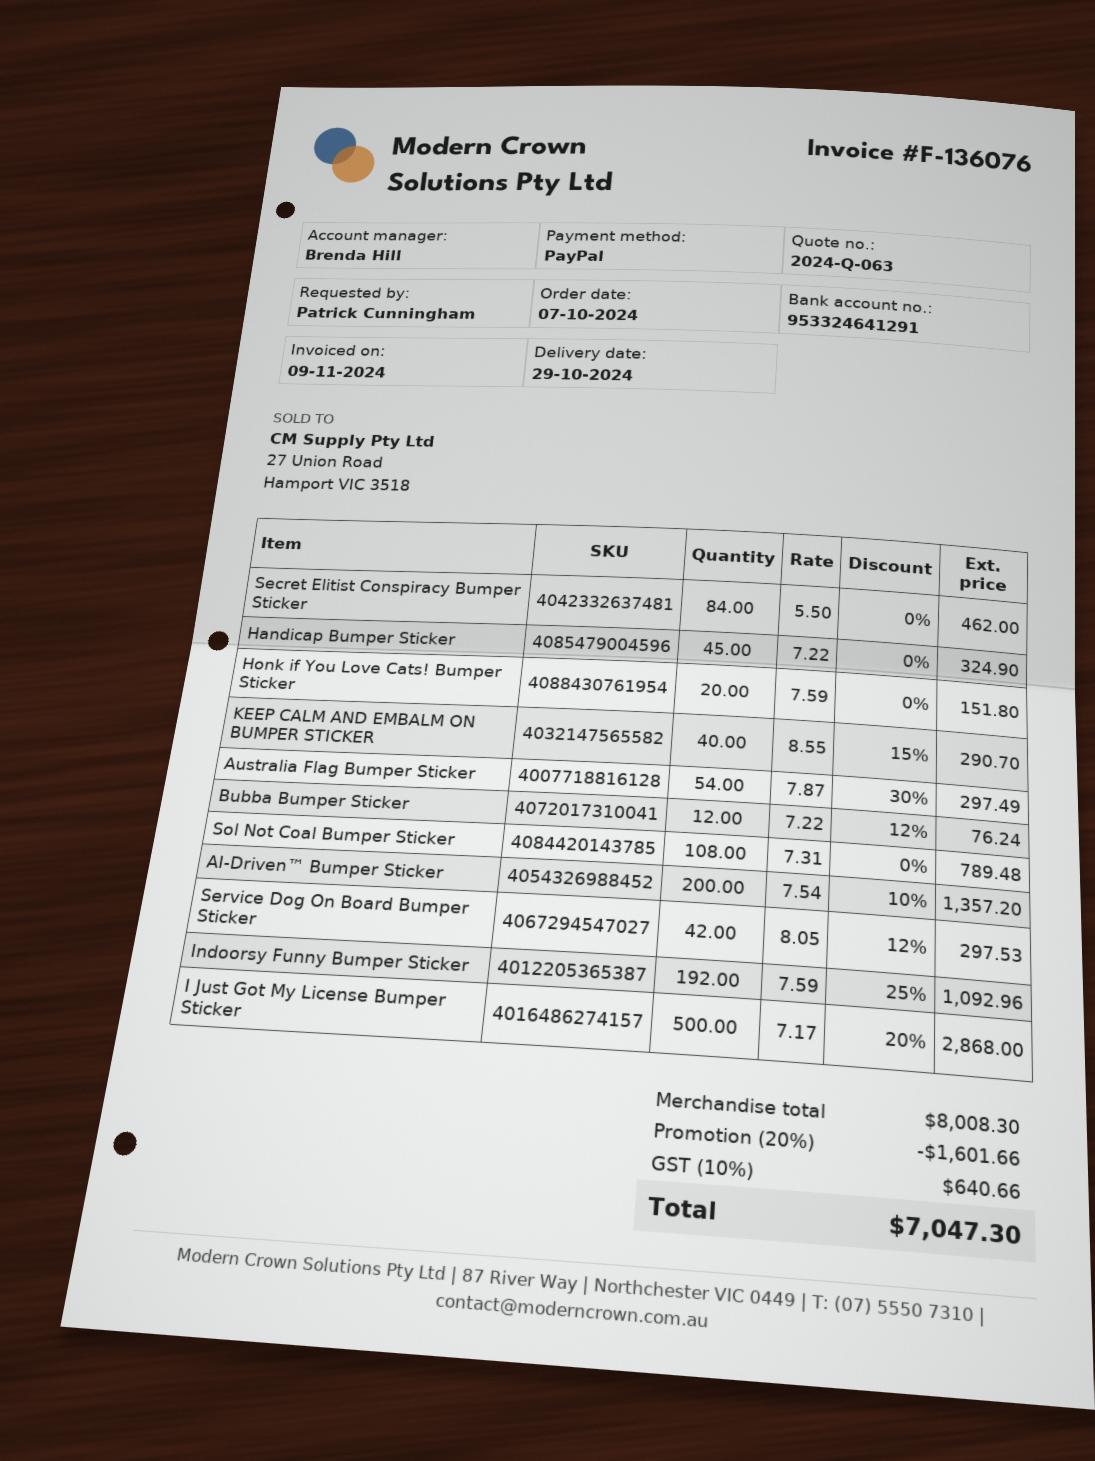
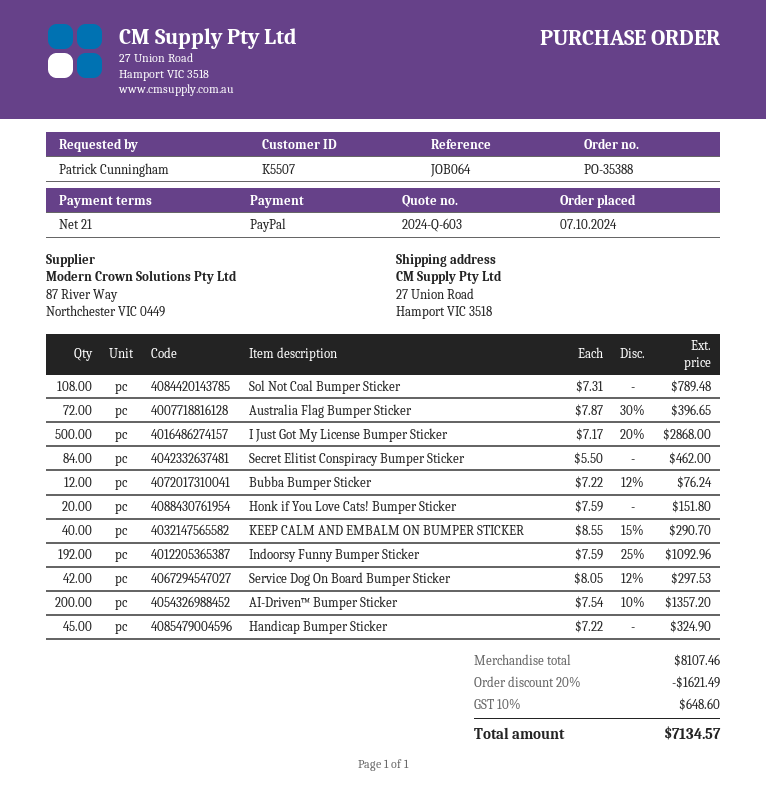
quote number: 2024-Q-063 -> 2024-Q-603
Australia Flag Bumper Sticker: 54 x 7.87 - 30% = 297.49 -> 72 x 7.87 - 30% = 396.65
subtotal: 8008.30 -> 8107.46
discount: 20% = 1601.66 -> 20% = 1621.49
tax: 10% = 640.66 -> 10% = 648.60
total: 7047.30 -> 7134.57

